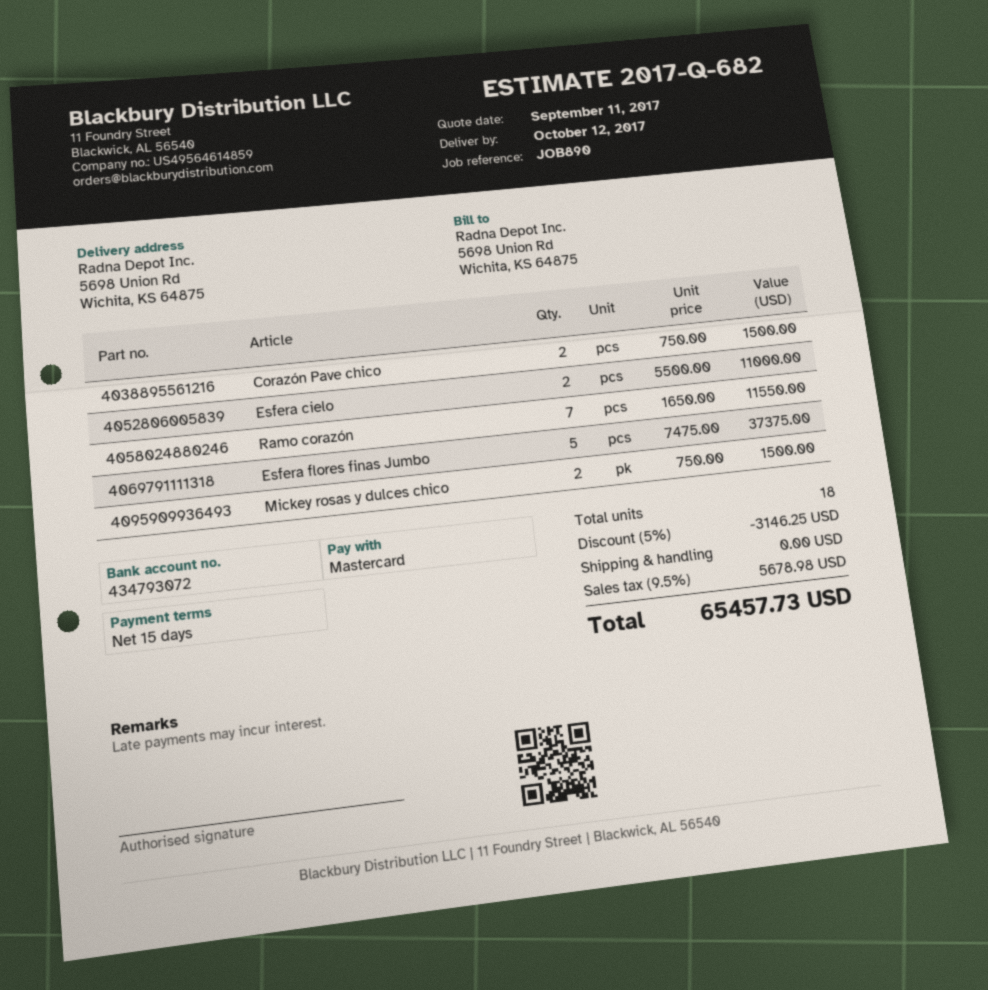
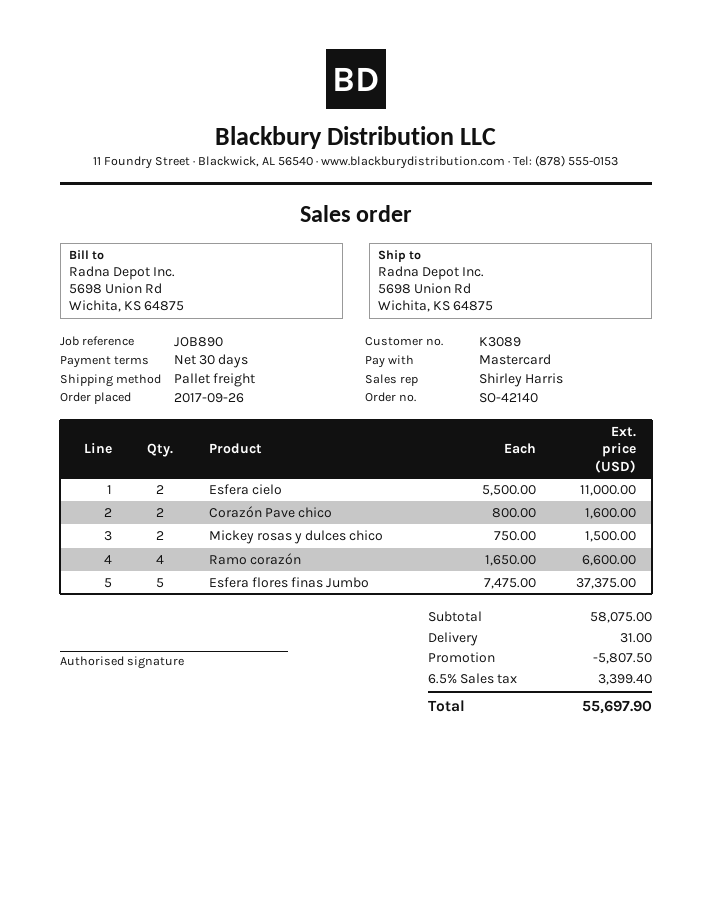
payment terms: 15 days -> 30 days
Corazón Pave chico: 2 x 750.00 = 1500.00 -> 2 x 800.00 = 1600.00
Ramo corazón: 7 x 1650.00 = 11550.00 -> 4 x 1650.00 = 6600.00
discount: 3146.25 -> 5807.50
shipping: 0.00 -> 31.00
tax: 9.5% = 5678.98 -> 6.5% = 3399.40
total: 65457.73 -> 55697.90

